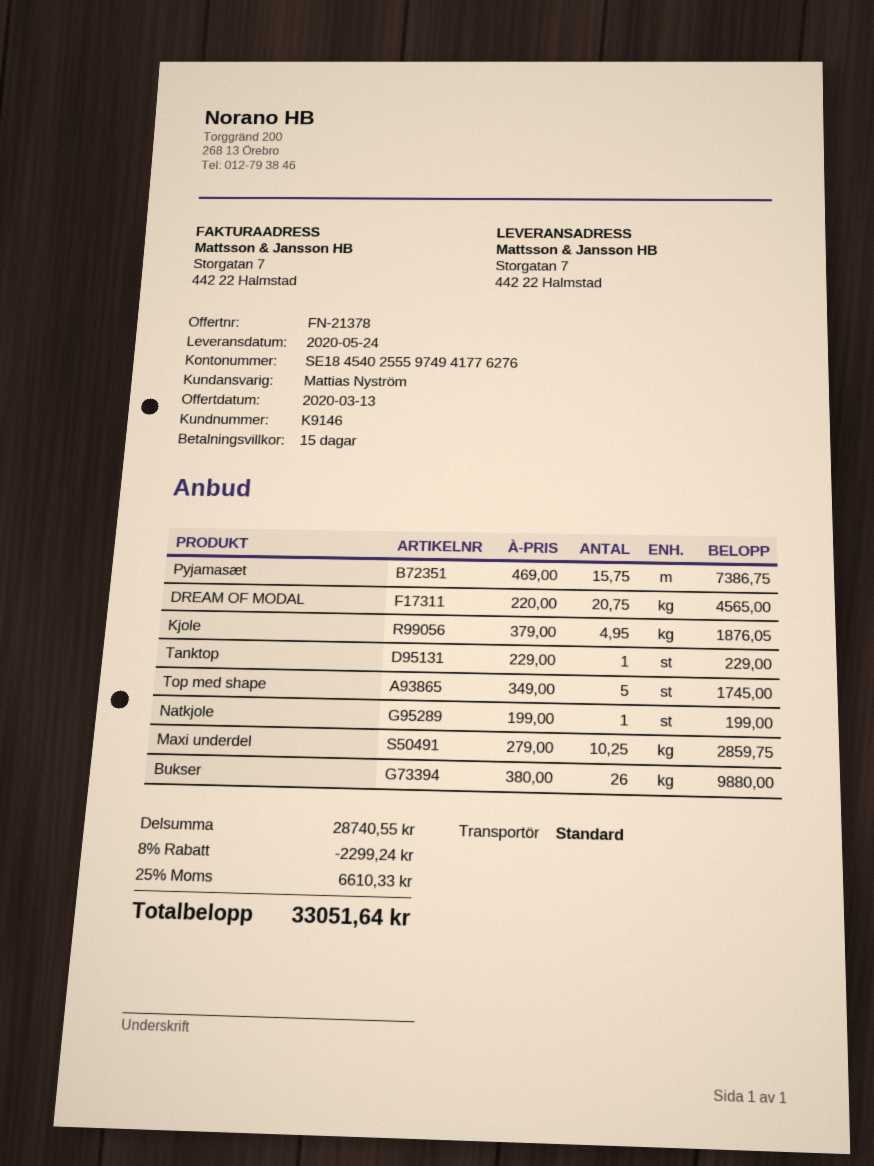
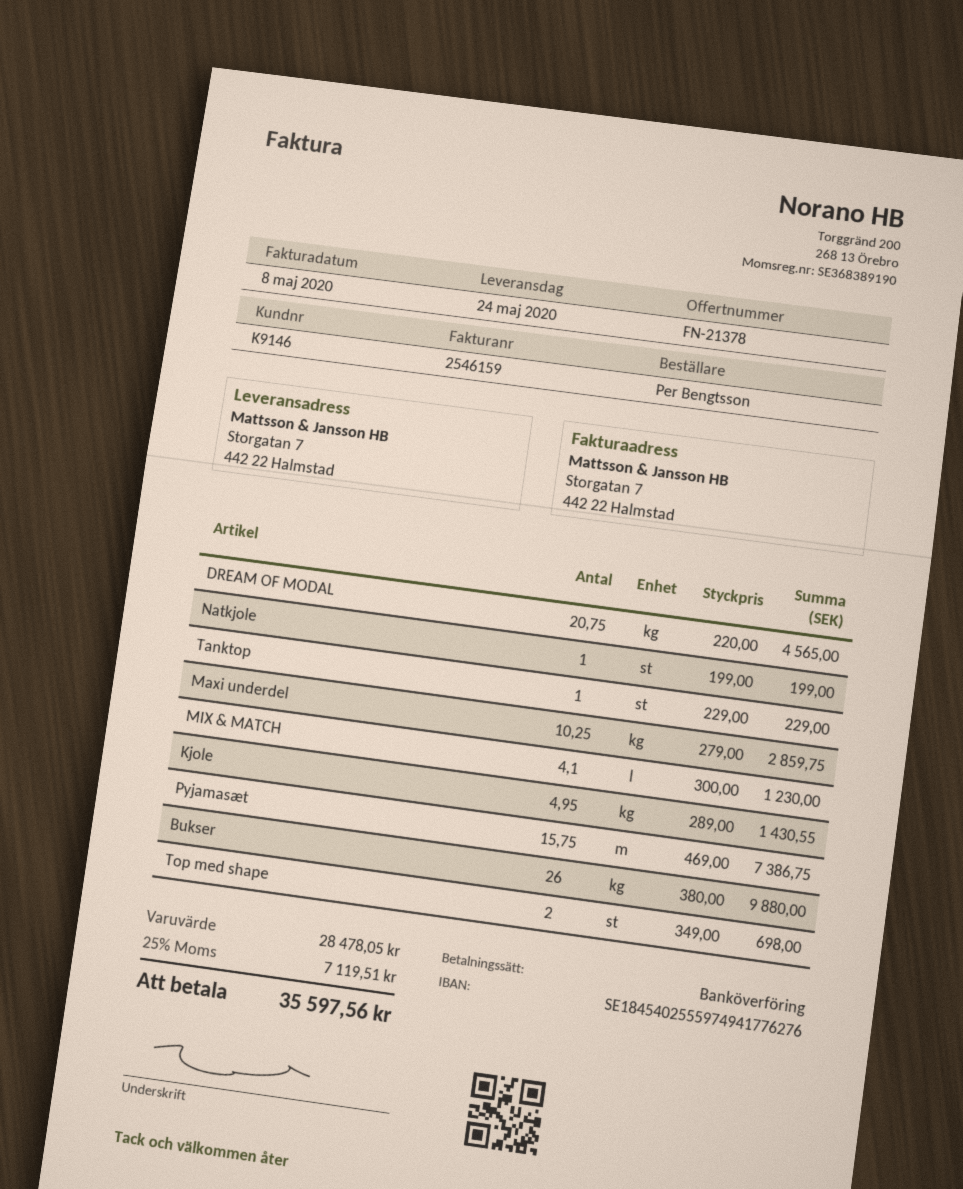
Kjole: 4.95 x 379.00 = 1876.05 -> 4.95 x 289.00 = 1430.55
Top med shape: 5 x 349.00 = 1745.00 -> 2 x 349.00 = 698.00
MIX & MATCH: none -> 4.1 x 300.00 = 1230.00
subtotal: 28740.55 -> 28478.05
discount: 8% = 2299.24 -> none
tax: 25% = 6610.33 -> 25% = 7119.51
total: 33051.64 -> 35597.56

